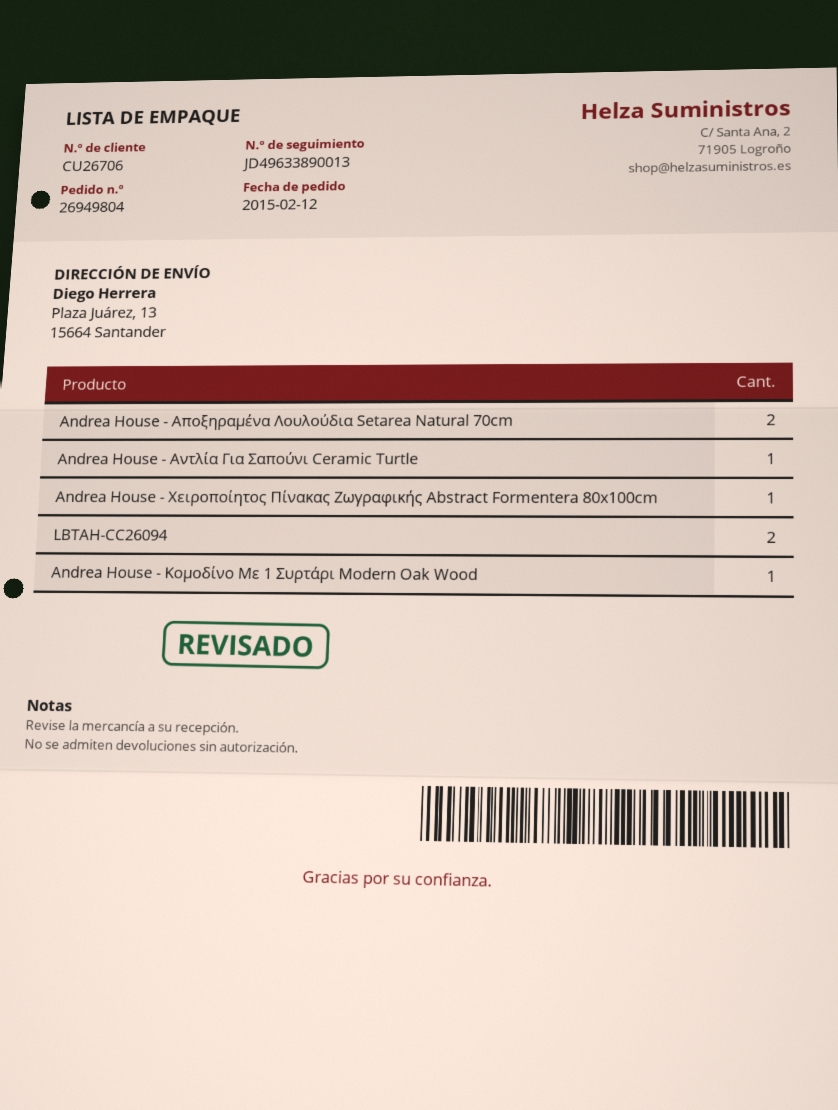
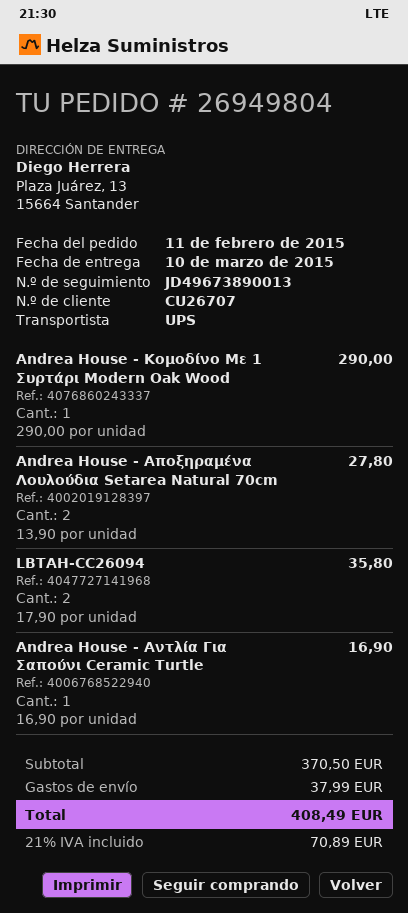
order date: 2015-02-12 -> 2015-02-11
customer number: CU26706 -> CU26707
tracking number: JD49633890013 -> JD49673890013
Andrea House - Χειροποίητος Πίνακας Ζωγραφικής Abstract Formentera 80x100cm: 1 -> none

